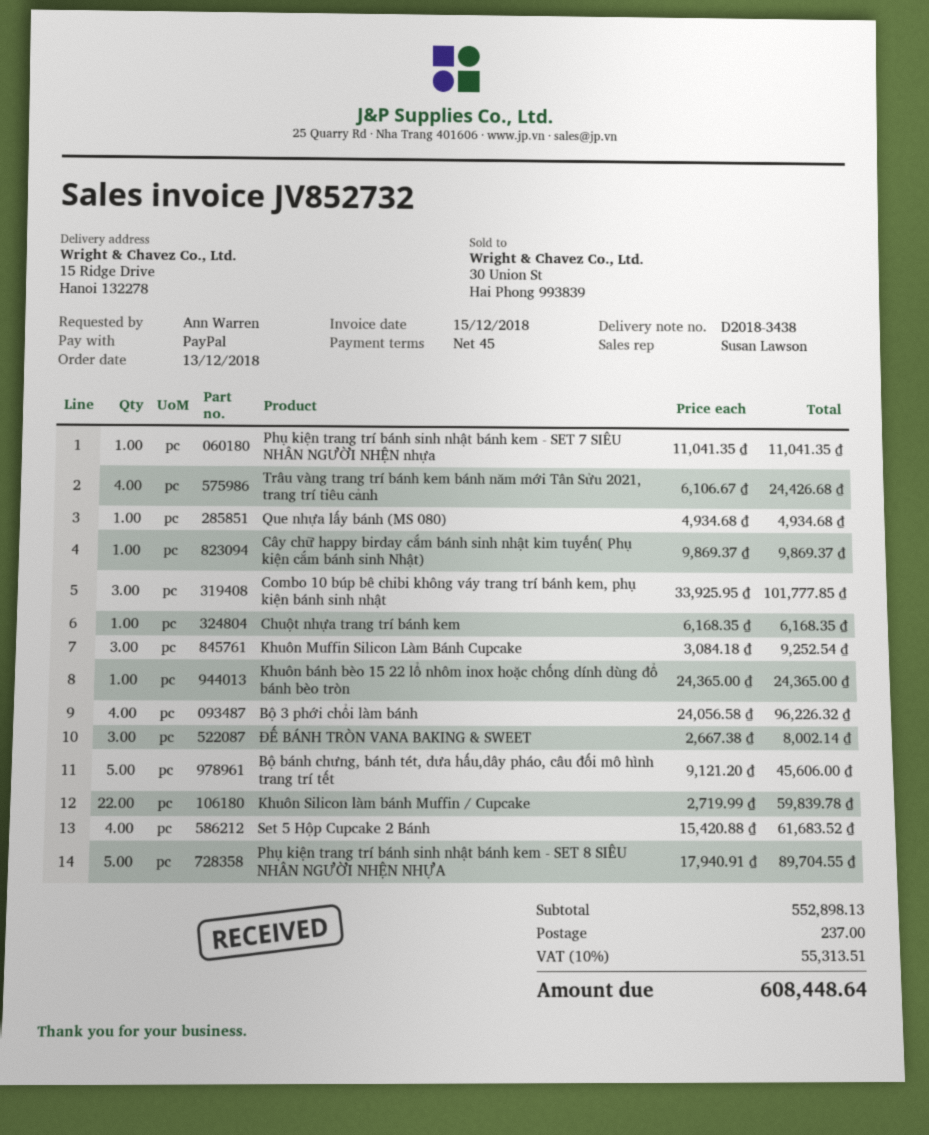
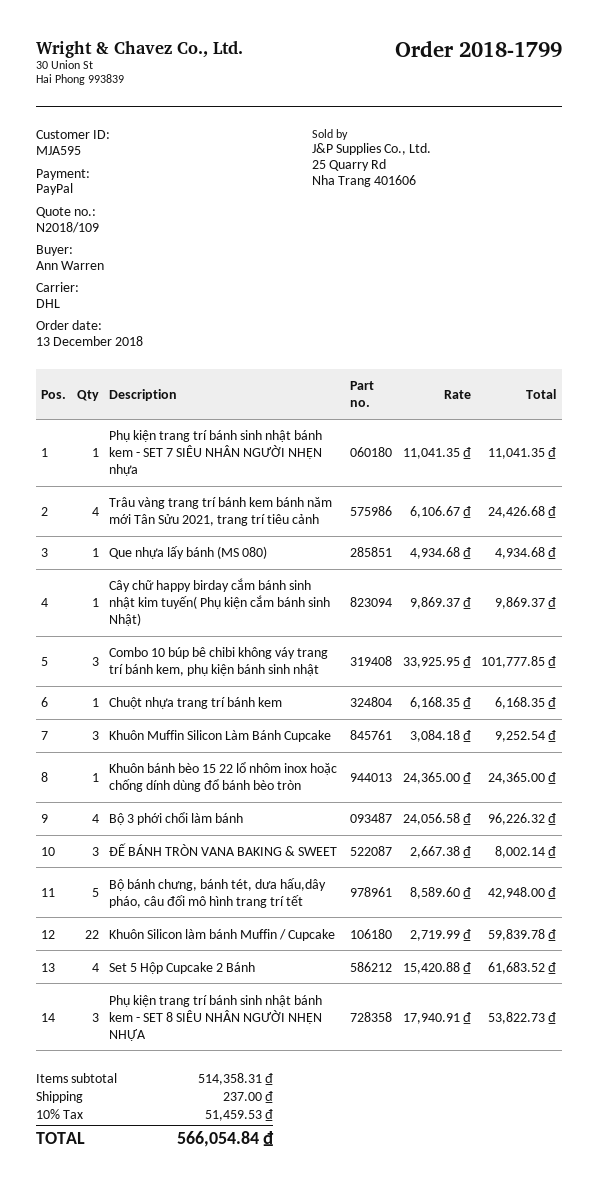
Bộ bánh chưng, bánh tét, dưa hấu,dây pháo, câu đối mô hình trang trí tết: 5 x 9121.20 = 45606.00 -> 5 x 8589.60 = 42948.00
Phụ kiện trang trí bánh sinh nhật bánh kem - SET 8 SIÊU NHÂN NGƯỜI NHỆN NHỰA: 5 x 17940.91 = 89704.55 -> 3 x 17940.91 = 53822.73
subtotal: 552898.13 -> 514358.31
tax: 10% = 55313.51 -> 10% = 51459.53
total: 608448.64 -> 566054.84

